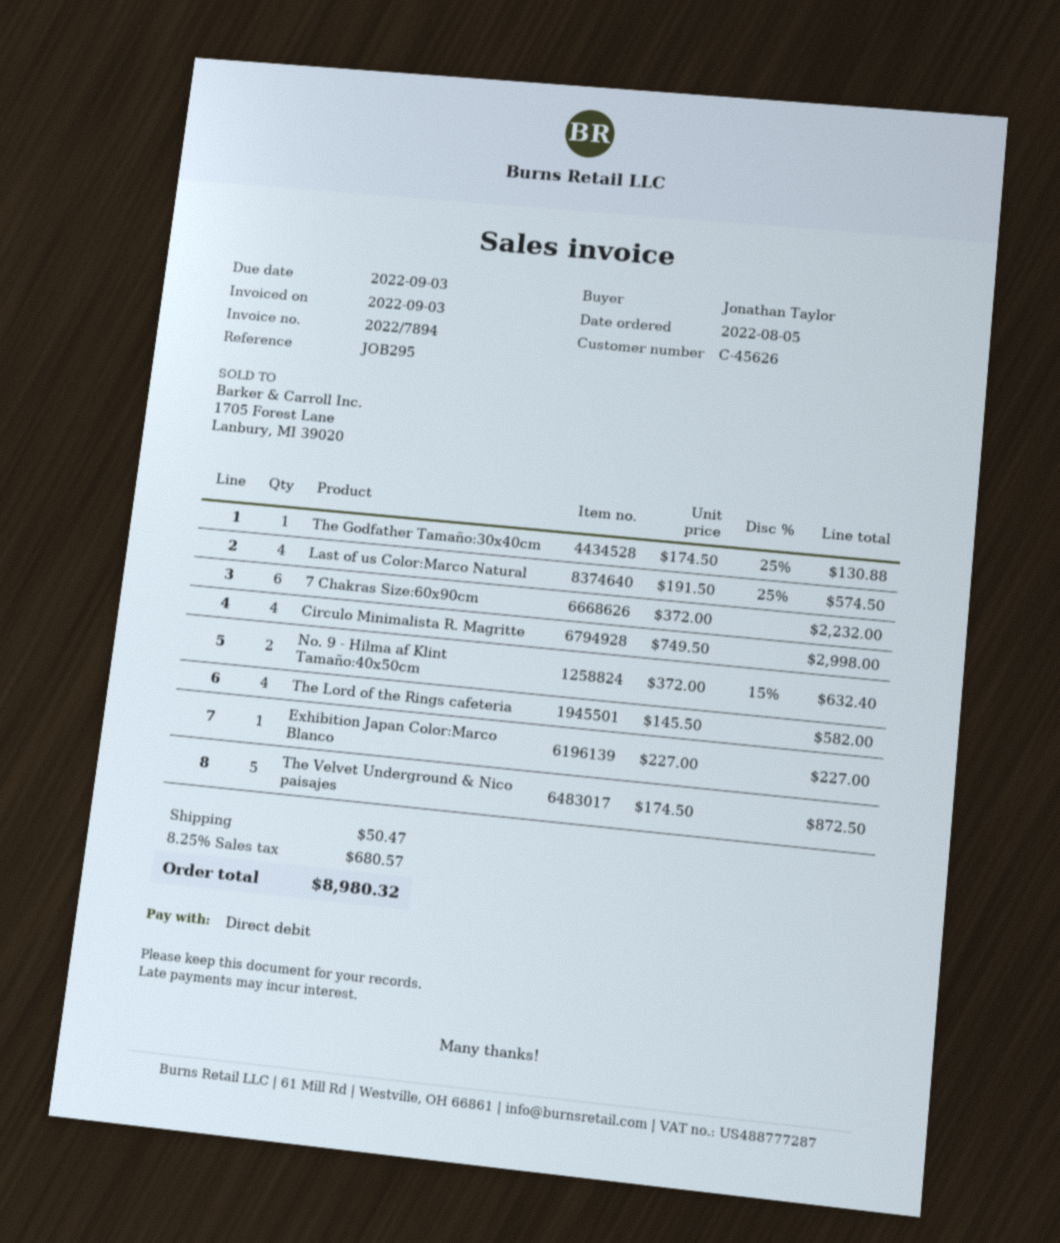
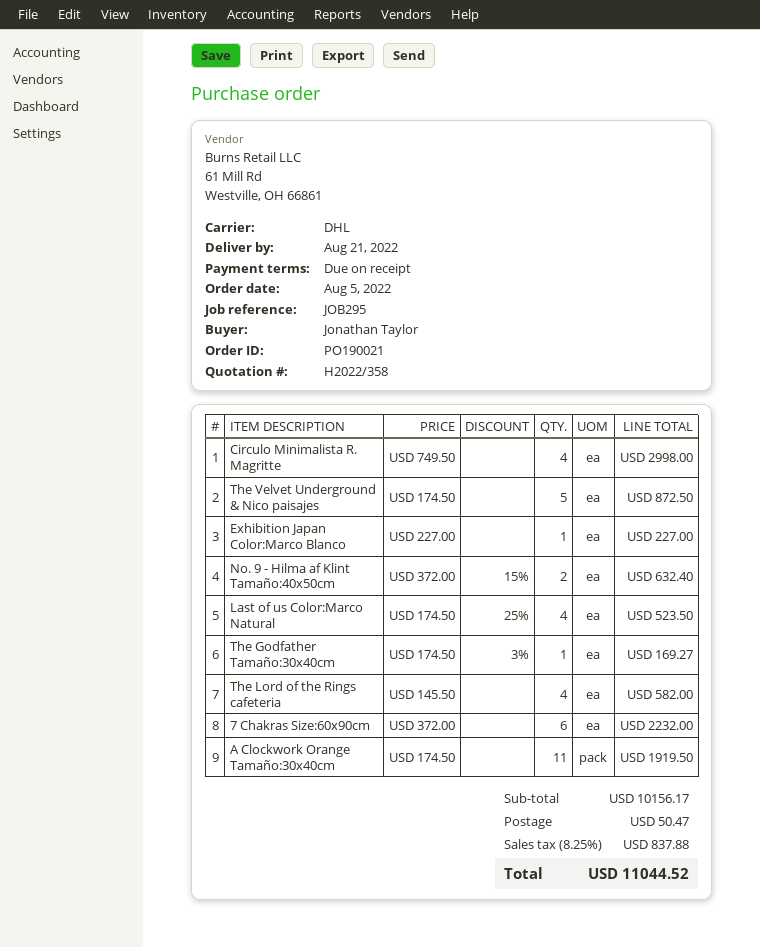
The Godfather Tamaño:30x40cm: 1 x 174.50 - 25% = 130.88 -> 1 x 174.50 - 3% = 169.27
Last of us Color:Marco Natural: 4 x 191.50 - 25% = 574.50 -> 4 x 174.50 - 25% = 523.50
A Clockwork Orange Tamaño:30x40cm: none -> 11 x 174.50 = 1919.50
tax: 8.25% = 680.57 -> 8.25% = 837.88
total: 8980.32 -> 11044.52

